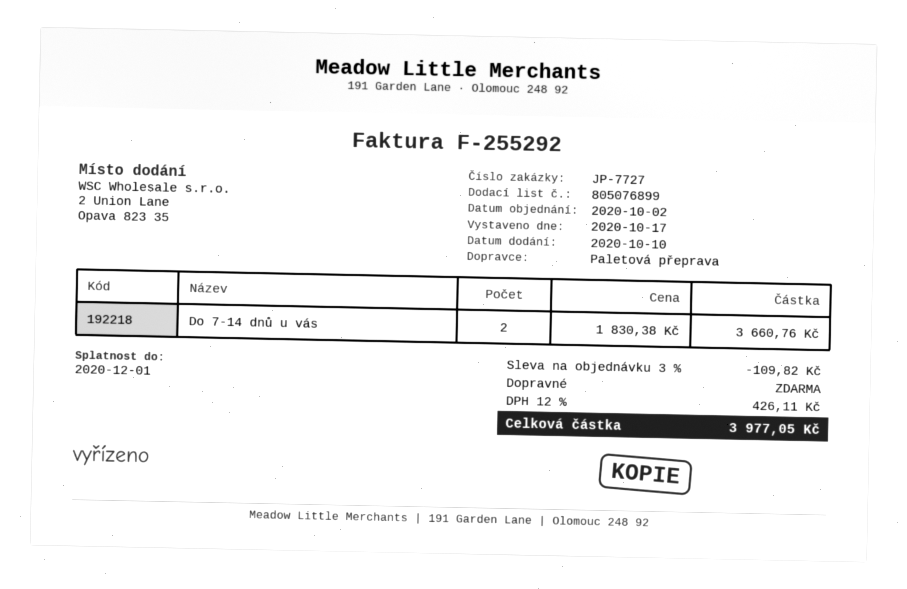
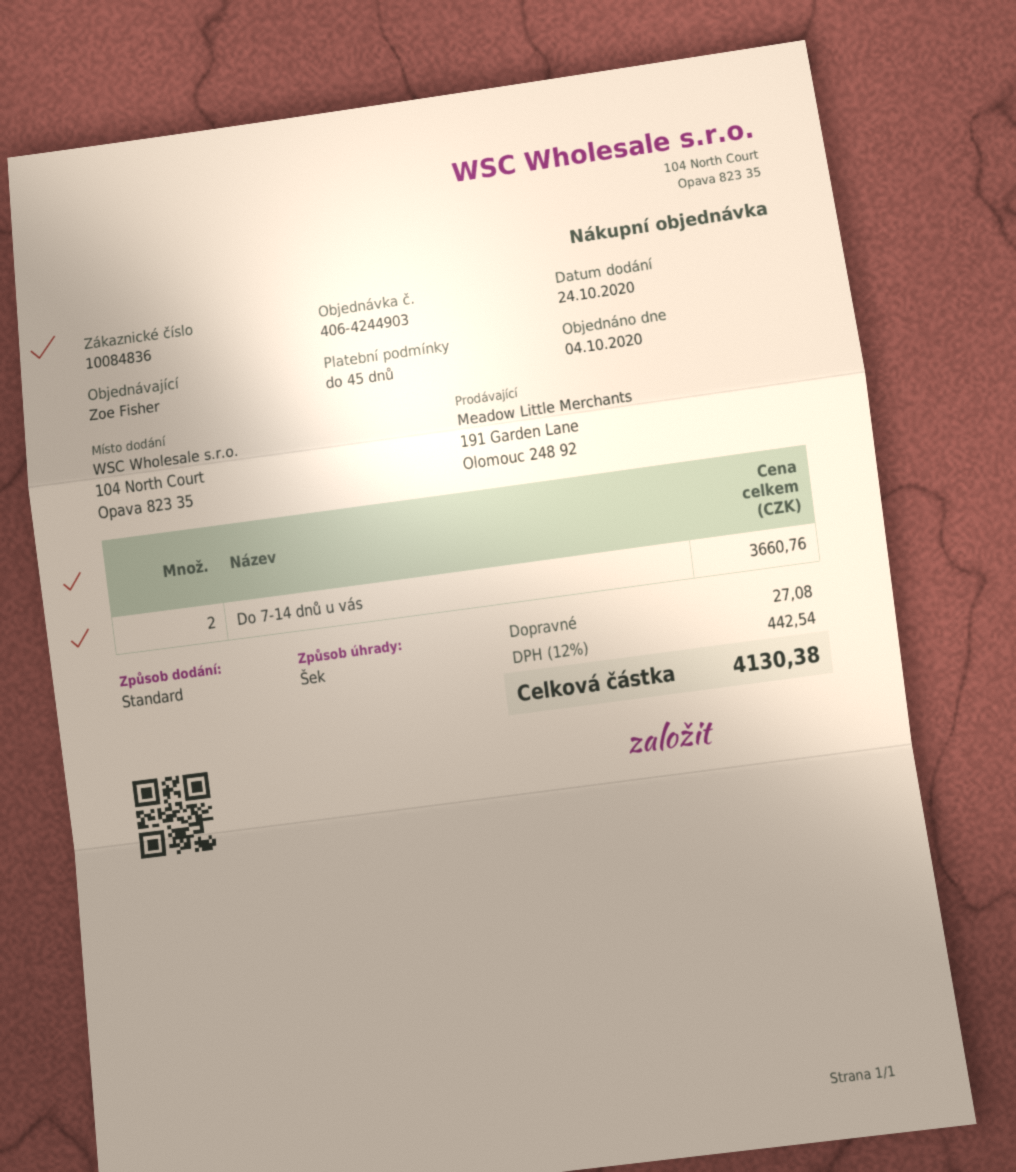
order date: 2020-10-02 -> 2020-10-04
delivery date: 2020-10-10 -> 2020-10-24
shipping method: pallet freight -> standard
ship to: 2 Union Lane, Opava 823 35 -> 104 North Court, Opava 823 35
discount: 3% = 109.82 -> none
shipping: 0.00 -> 27.08
tax: 12% = 426.11 -> 12% = 442.54
total: 3977.05 -> 4130.38

